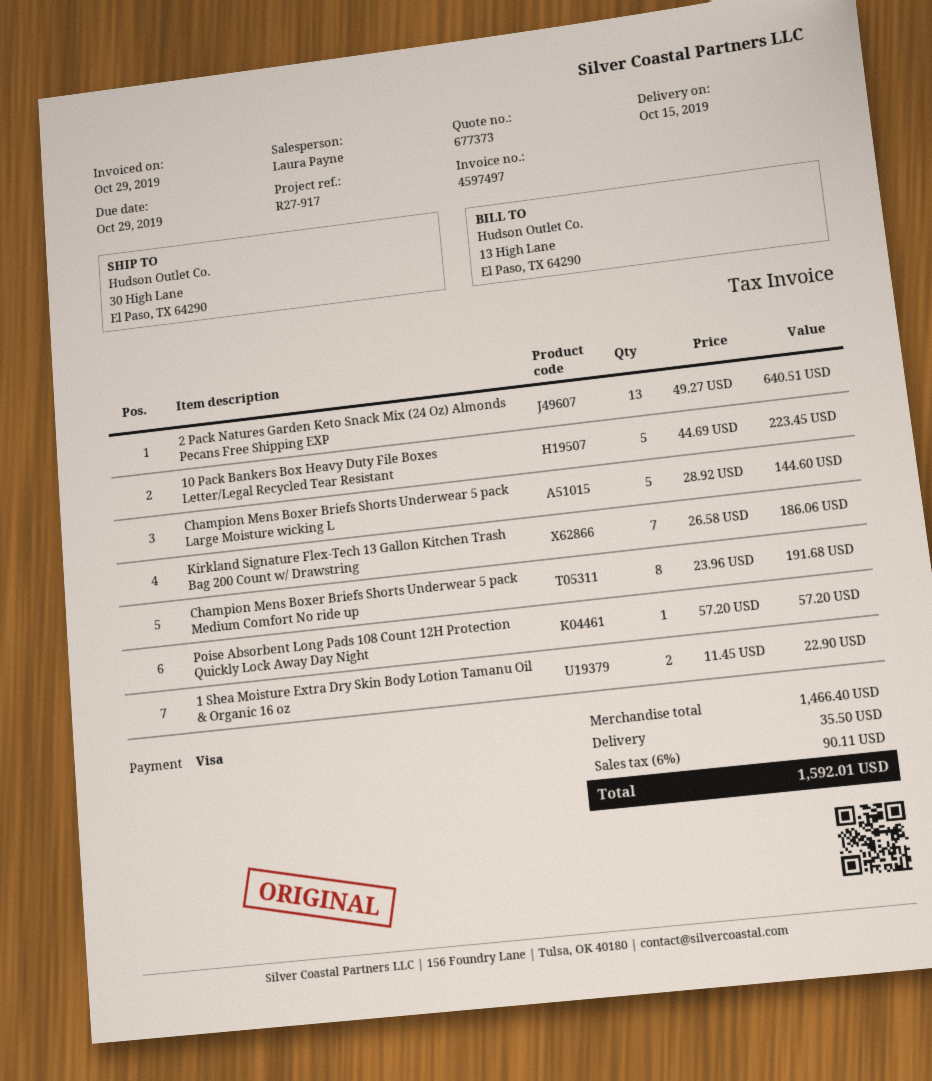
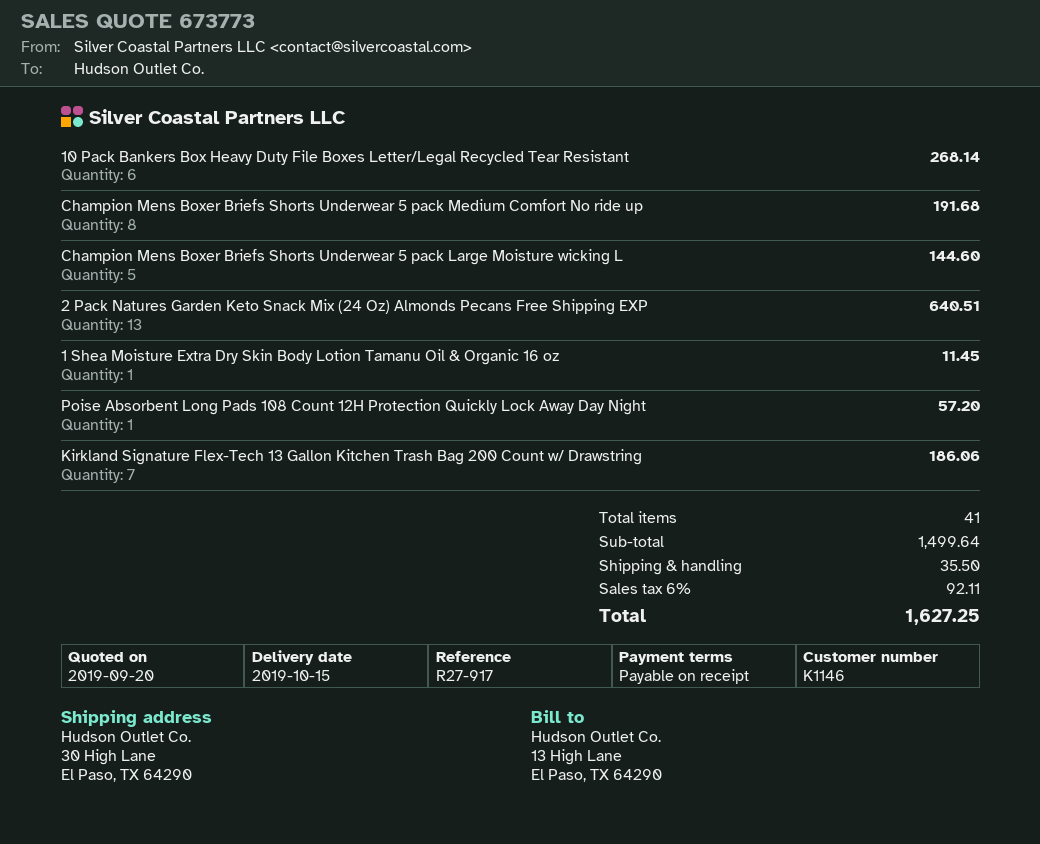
quote number: 677373 -> 673773
10 Pack Bankers Box Heavy Duty File Boxes Letter/Legal Recycled Tear Resistant: 5 for 223.45 -> 6 for 268.14
1 Shea Moisture Extra Dry Skin Body Lotion Tamanu Oil & Organic 16 oz: 2 for 22.90 -> 1 for 11.45
subtotal: 1466.40 -> 1499.64
tax: 6% = 90.11 -> 6% = 92.11
total: 1592.01 -> 1627.25

